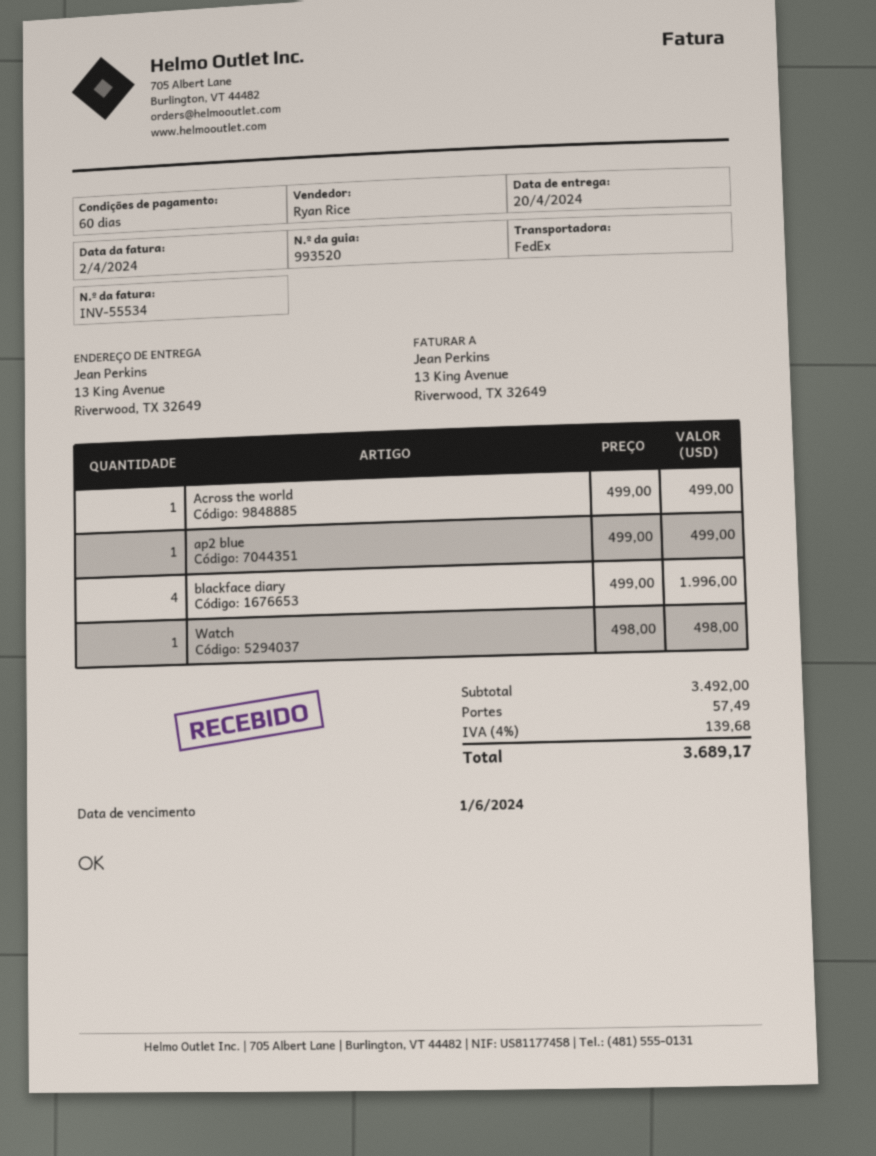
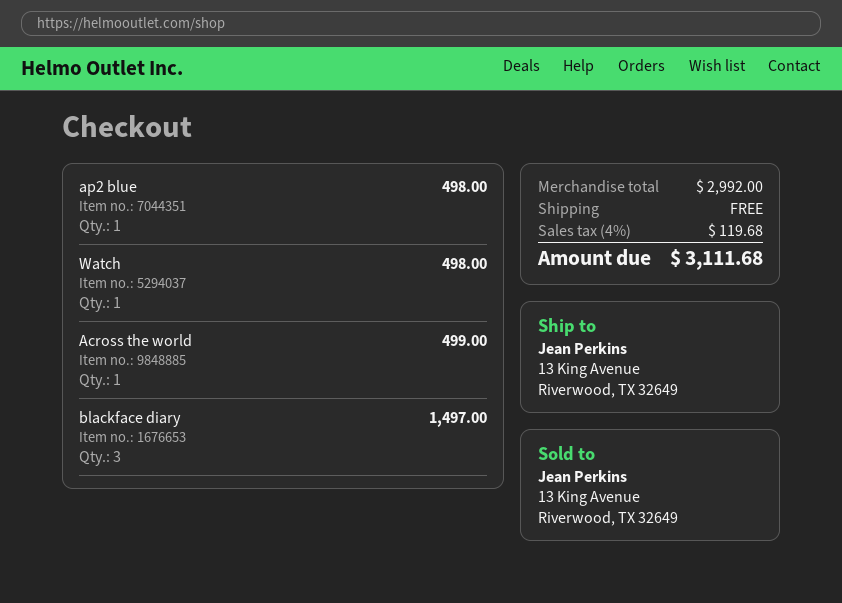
ap2 blue: 1 for 499.00 -> 1 for 498.00
blackface diary: 4 for 1996.00 -> 3 for 1497.00
subtotal: 3492.00 -> 2992.00
shipping: 57.49 -> 0.00
tax: 4% = 139.68 -> 4% = 119.68
total: 3689.17 -> 3111.68

